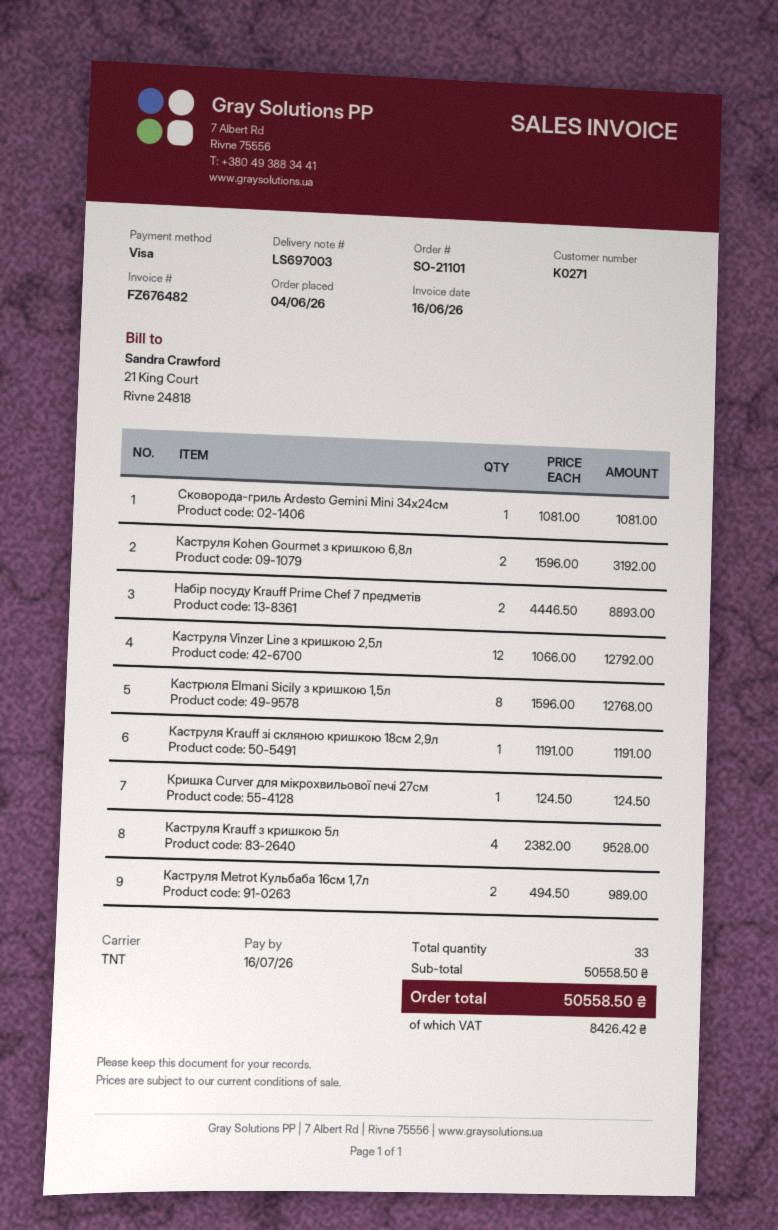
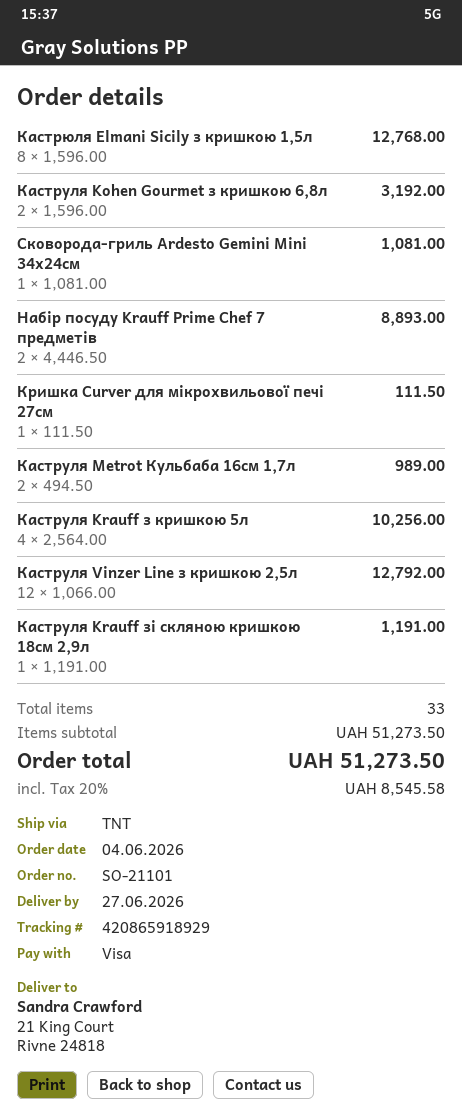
Кришка Curver для мікрохвильової печі 27см: 1 x 124.50 = 124.50 -> 1 x 111.50 = 111.50
Каструля Krauff з кришкою 5л: 4 x 2382.00 = 9528.00 -> 4 x 2564.00 = 10256.00
subtotal: 50558.50 -> 51273.50
tax: 8426.42 -> 8545.58
total: 50558.50 -> 51273.50

